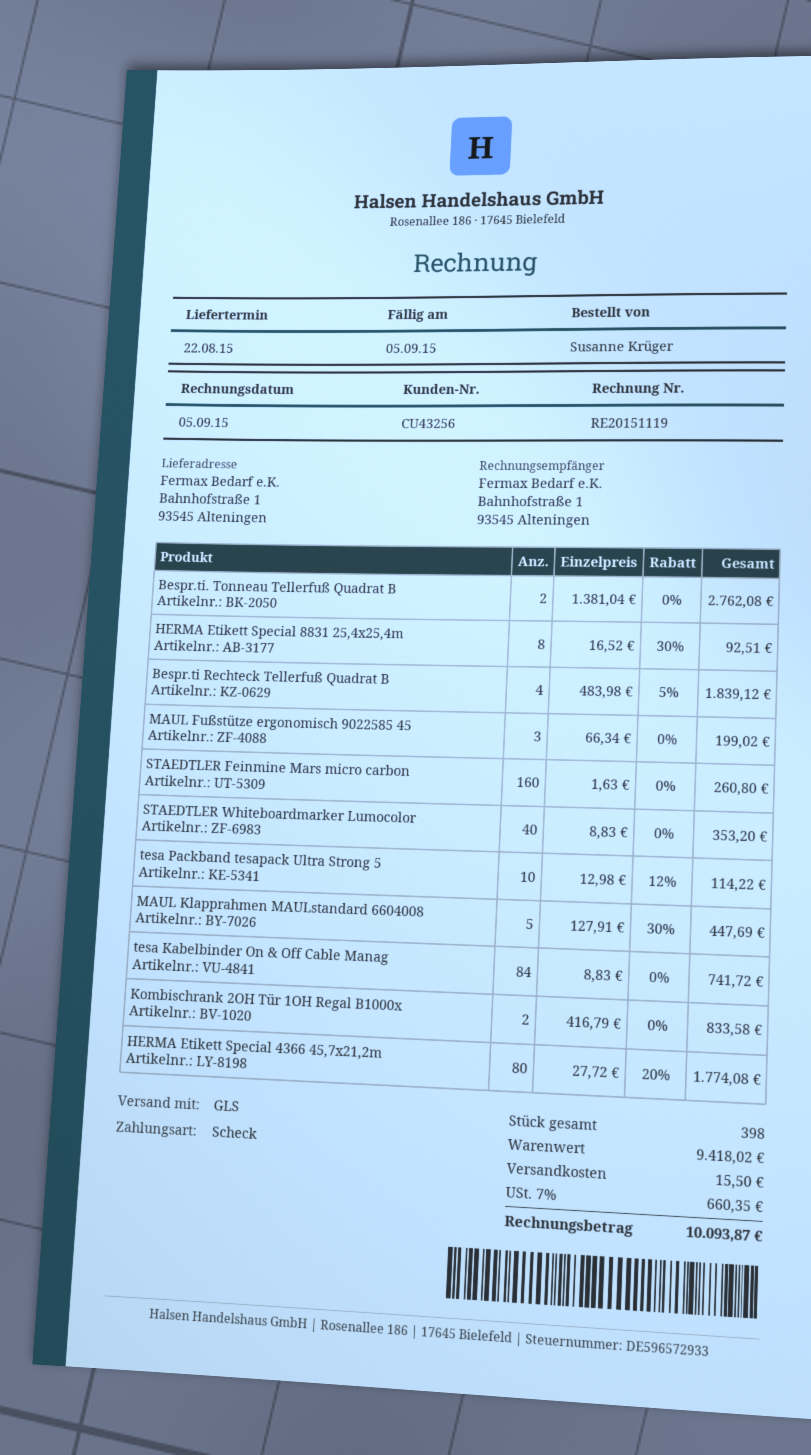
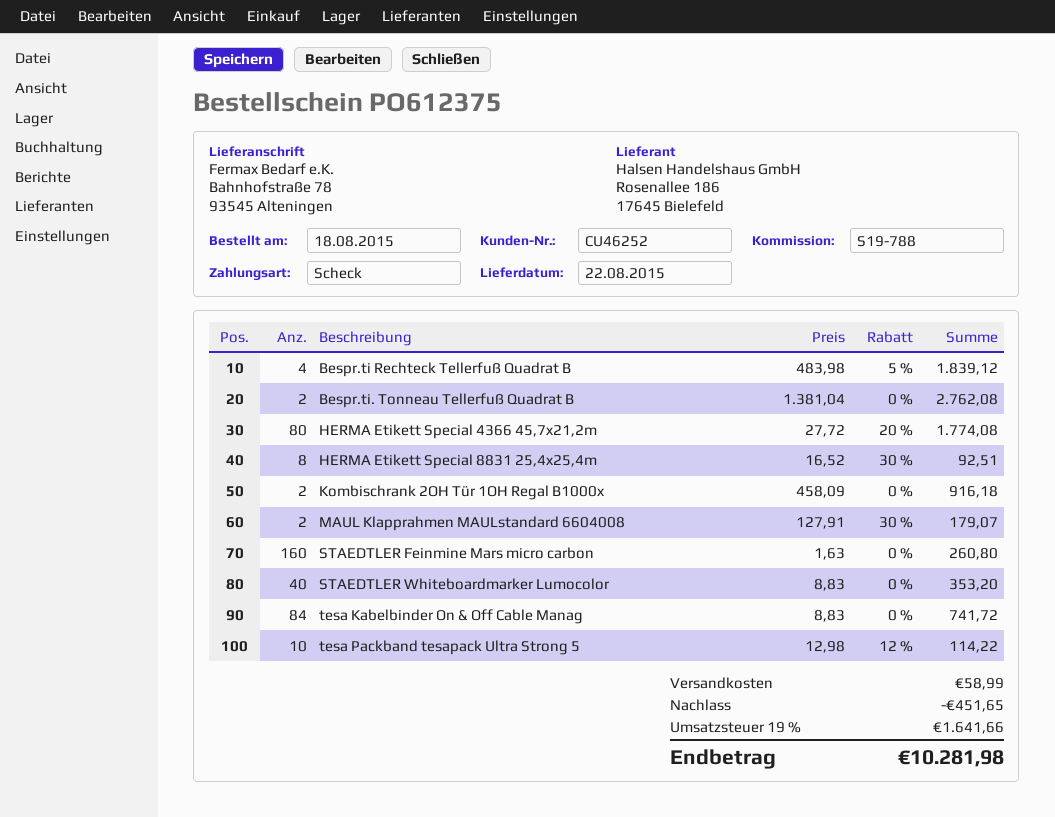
customer number: CU43256 -> CU46252
ship to: Bahnhofstraße 1, 93545 Alteningen -> Bahnhofstraße 78, 93545 Alteningen
MAUL Fußstütze ergonomisch 9022585 45: 3 x 66.34 = 199.02 -> none
MAUL Klapprahmen MAULstandard 6604008: 5 x 127.91 - 30% = 447.69 -> 2 x 127.91 - 30% = 179.07
Kombischrank 2OH Tür 1OH Regal B1000x: 2 x 416.79 = 833.58 -> 2 x 458.09 = 916.18
discount: none -> 451.65
shipping: 15.50 -> 58.99
tax: 7% = 660.35 -> 19% = 1641.66
total: 10093.87 -> 10281.98

